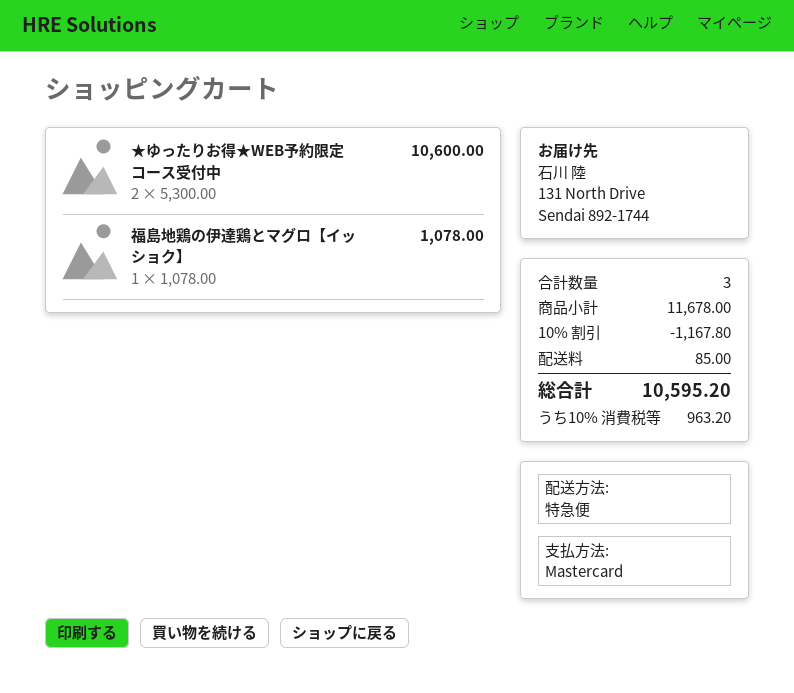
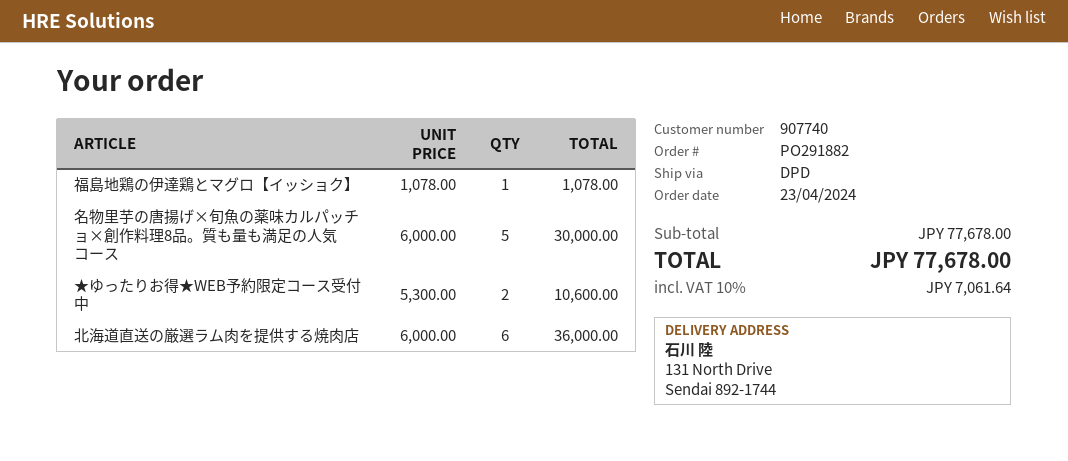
shipping method: express -> DPD
名物里芋の唐揚げ×旬魚の薬味カルパッチョ×創作料理8品。質も量も満足の人気コース: none -> 5 x 6000.00 = 30000.00
北海道直送の厳選ラム肉を提供する焼肉店: none -> 6 x 6000.00 = 36000.00
subtotal: 11678.00 -> 77678.00
discount: 10% = 1167.80 -> none
shipping: 85.00 -> none
tax: 10% = 963.20 -> 10% = 7061.64
total: 10595.20 -> 77678.00

